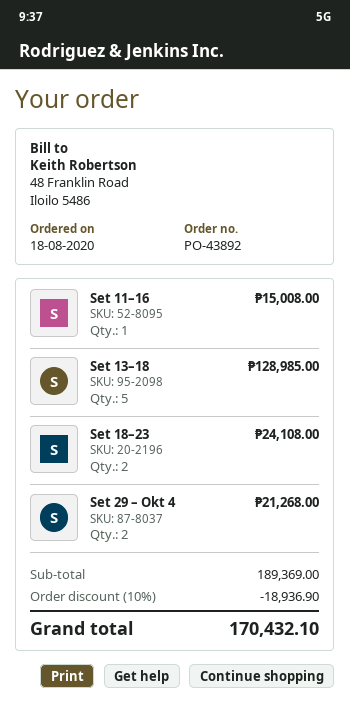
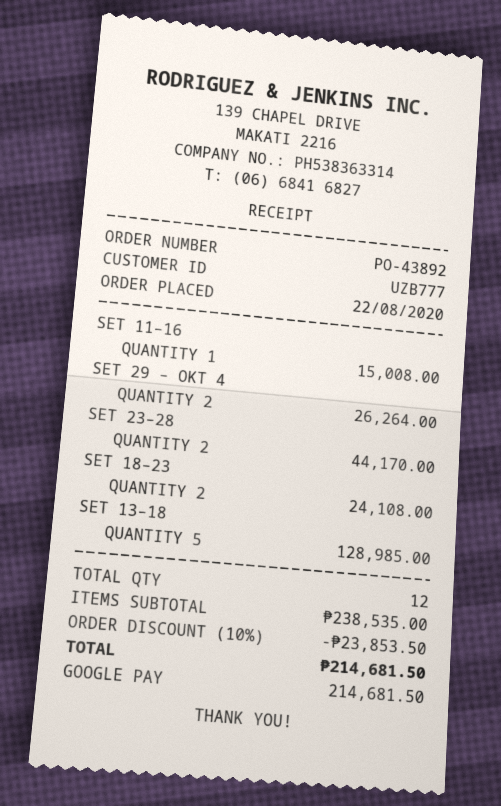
order date: 2020-08-18 -> 2020-08-22
Set 29 – Okt 4: 2 for 21268.00 -> 2 for 26264.00
SET 23–28: none -> 2 for 44170.00
subtotal: 189369.00 -> 238535.00
discount: 10% = 18936.90 -> 10% = 23853.50
total: 170432.10 -> 214681.50

